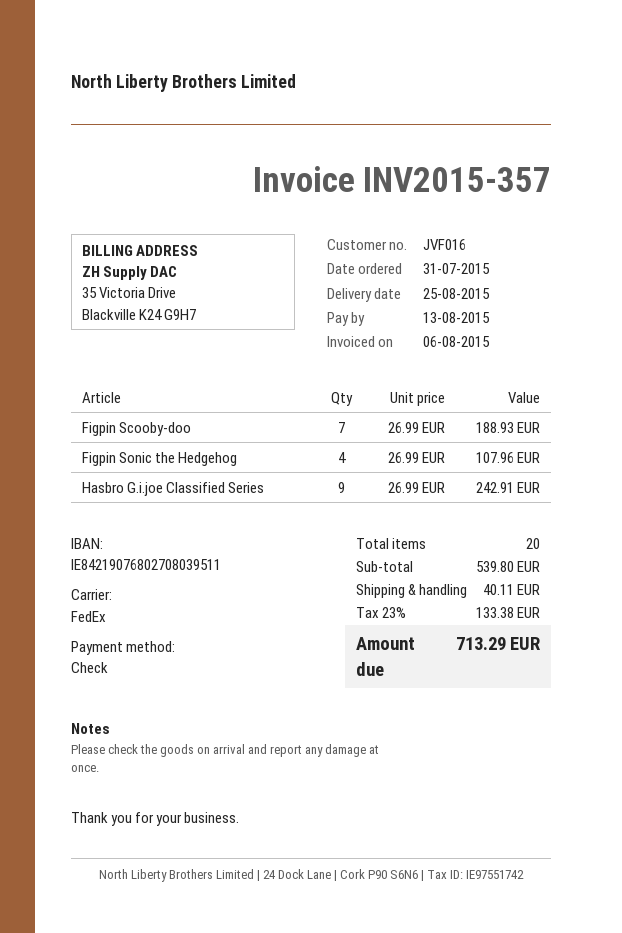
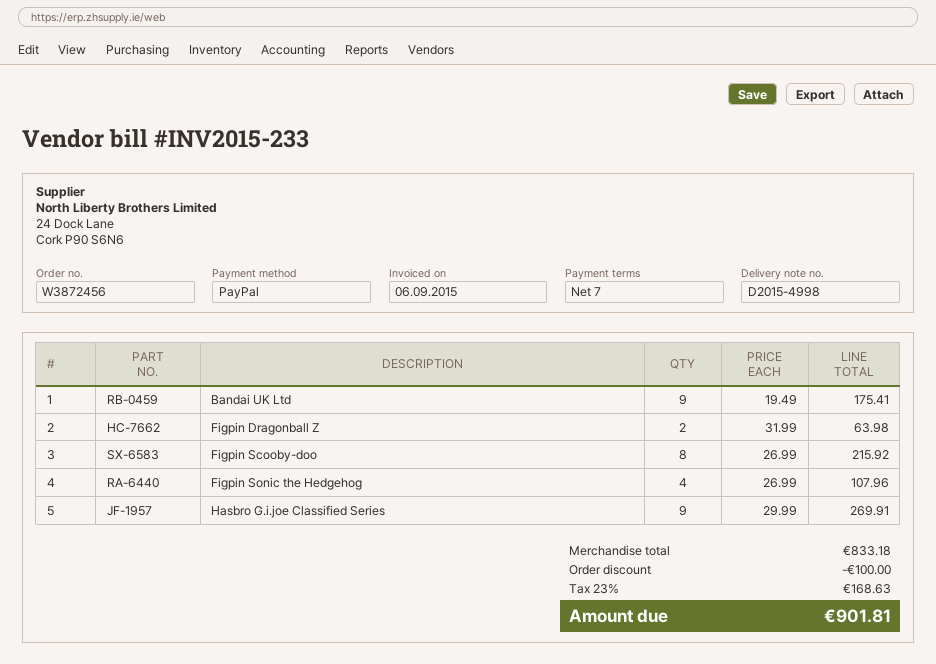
invoice number: INV2015-357 -> INV2015-233
invoice date: 2015-08-06 -> 2015-09-06
payment method: cheque -> PayPal
Figpin Scooby-doo: 7 x 26.99 = 188.93 -> 8 x 26.99 = 215.92
Hasbro G.i.joe Classified Series: 9 x 26.99 = 242.91 -> 9 x 29.99 = 269.91
Bandai UK Ltd: none -> 9 x 19.49 = 175.41
Figpin Dragonball Z: none -> 2 x 31.99 = 63.98
subtotal: 539.80 -> 833.18
discount: none -> 100.00
shipping: 40.11 -> none
tax: 23% = 133.38 -> 23% = 168.63
total: 713.29 -> 901.81

